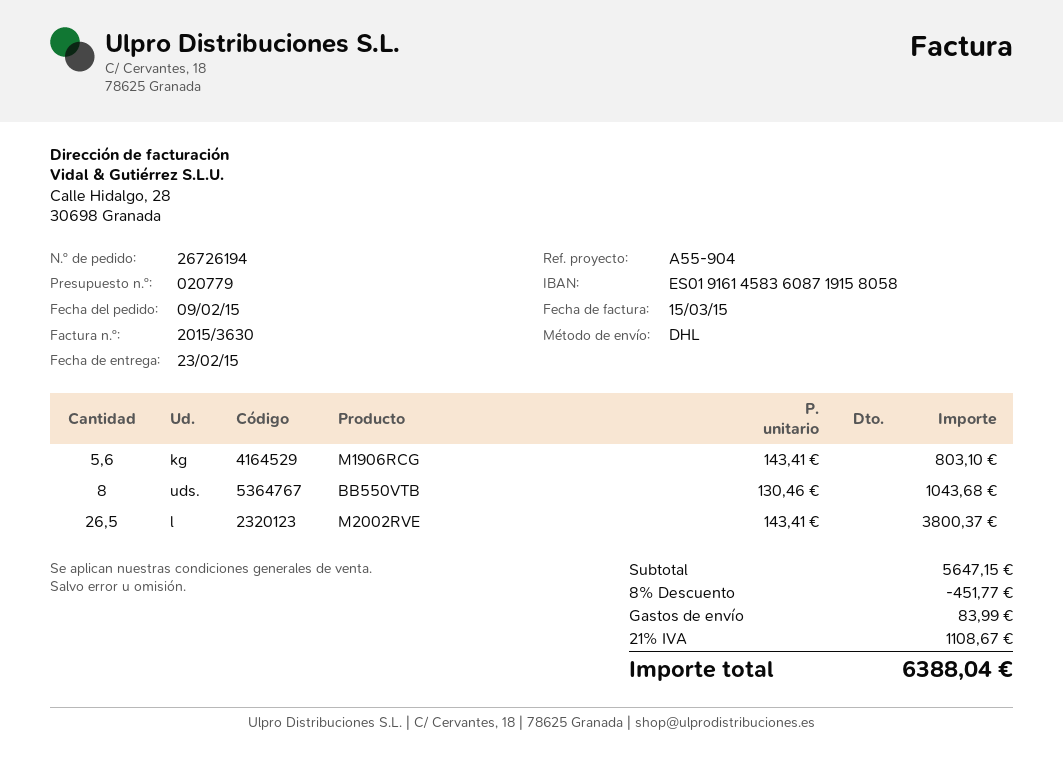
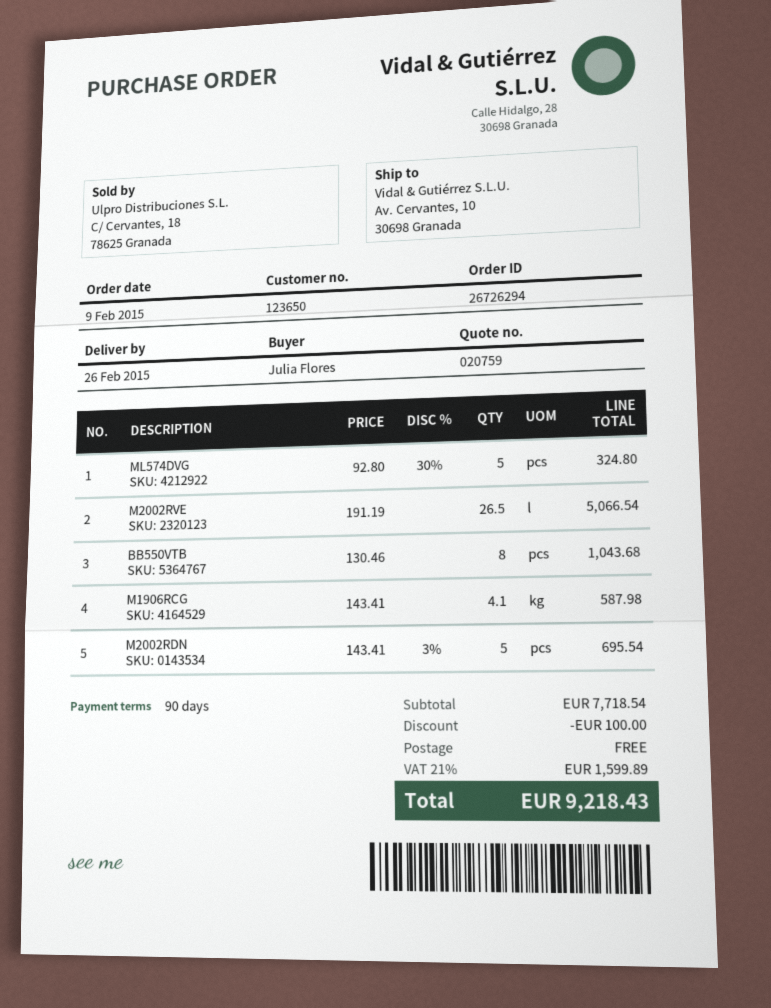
quote number: 020779 -> 020759
order number: 26726194 -> 26726294
delivery date: 2015-02-23 -> 2015-02-26
M1906RCG: 5.6 x 143.41 = 803.10 -> 4.1 x 143.41 = 587.98
M2002RVE: 26.5 x 143.41 = 3800.37 -> 26.5 x 191.19 = 5066.54
ML574DVG: none -> 5 x 92.80 - 30% = 324.80
M2002RDN: none -> 5 x 143.41 - 3% = 695.54
subtotal: 5647.15 -> 7718.54
discount: 451.77 -> 100.00
shipping: 83.99 -> 0.00
tax: 21% = 1108.67 -> 21% = 1599.89
total: 6388.04 -> 9218.43

